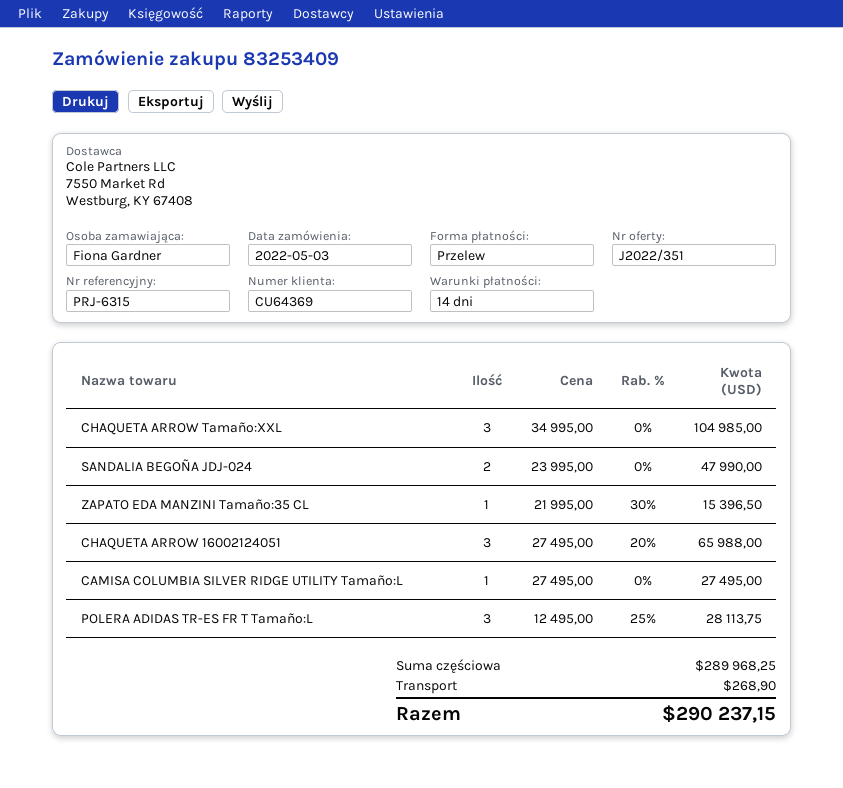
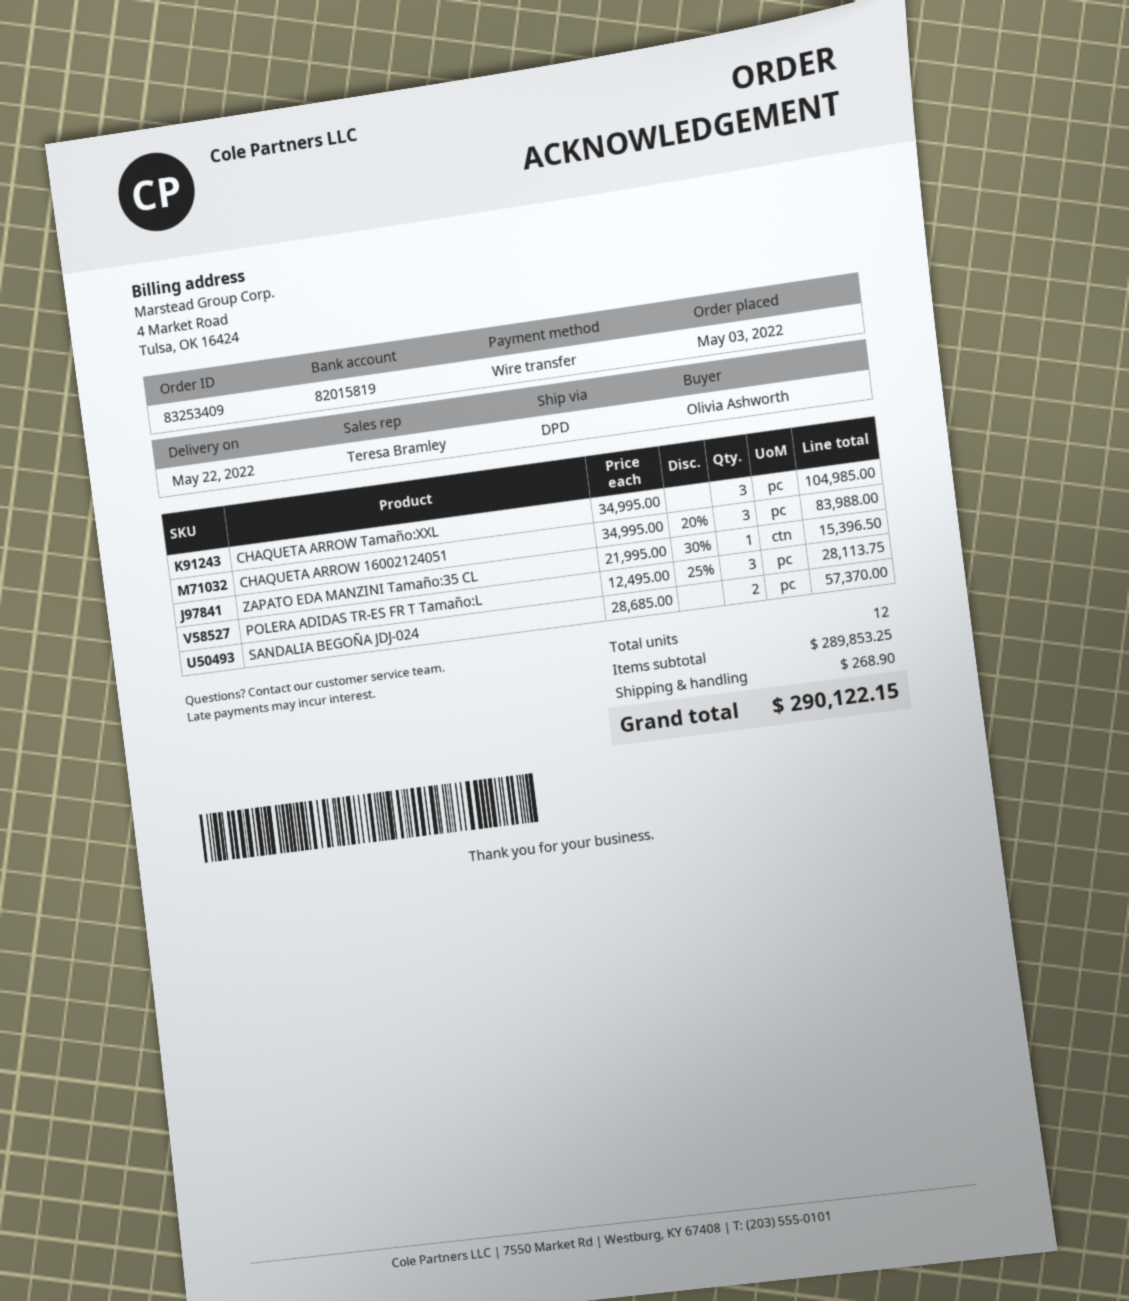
ordered by: Fiona Gardner -> Olivia Ashworth
SANDALIA BEGOÑA JDJ-024: 2 x 23995.00 = 47990.00 -> 2 x 28685.00 = 57370.00
CHAQUETA ARROW 16002124051: 3 x 27495.00 - 20% = 65988.00 -> 3 x 34995.00 - 20% = 83988.00
CAMISA COLUMBIA SILVER RIDGE UTILITY Tamaño:L: 1 x 27495.00 = 27495.00 -> none
subtotal: 289968.25 -> 289853.25
total: 290237.15 -> 290122.15

